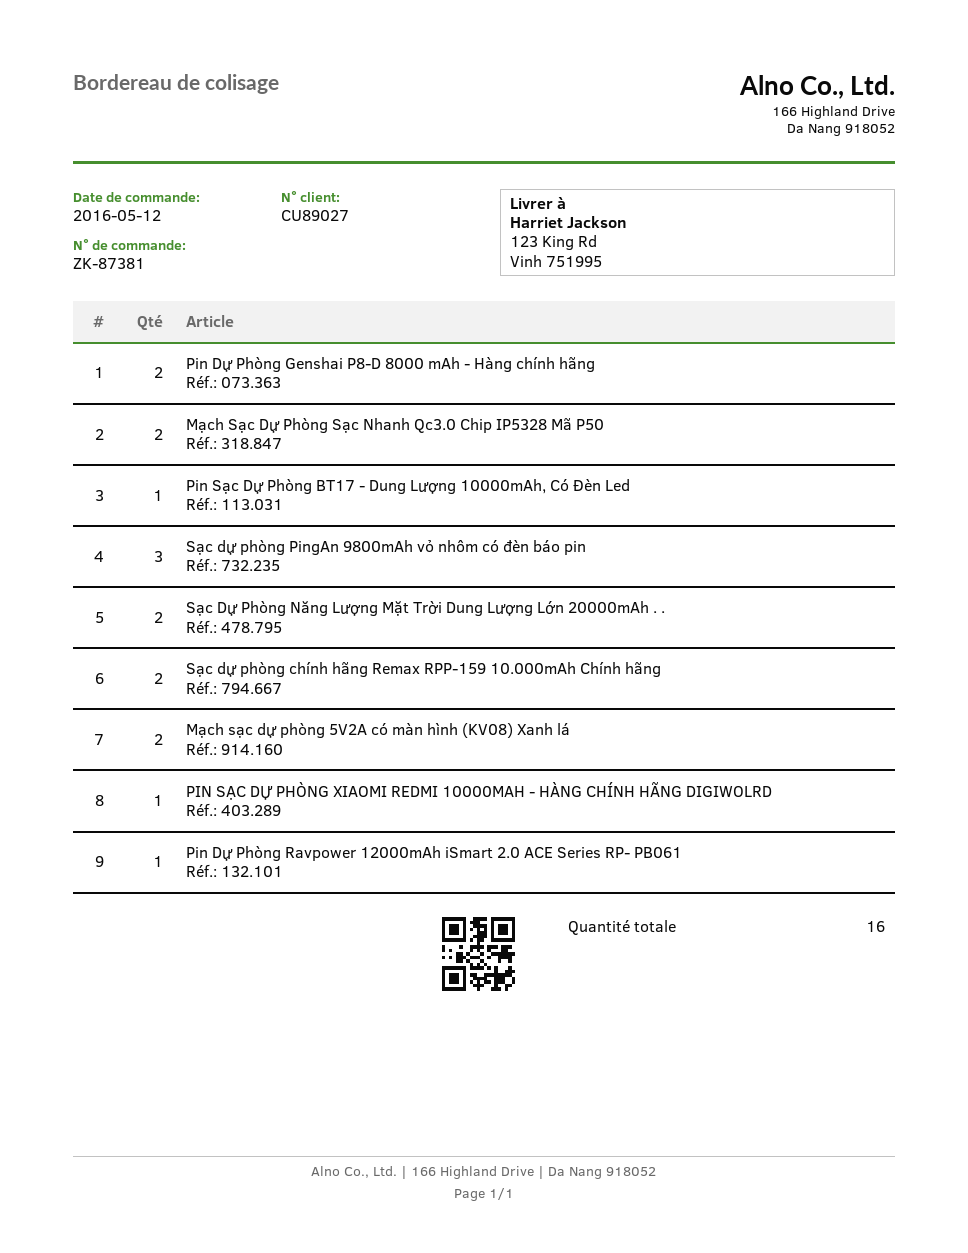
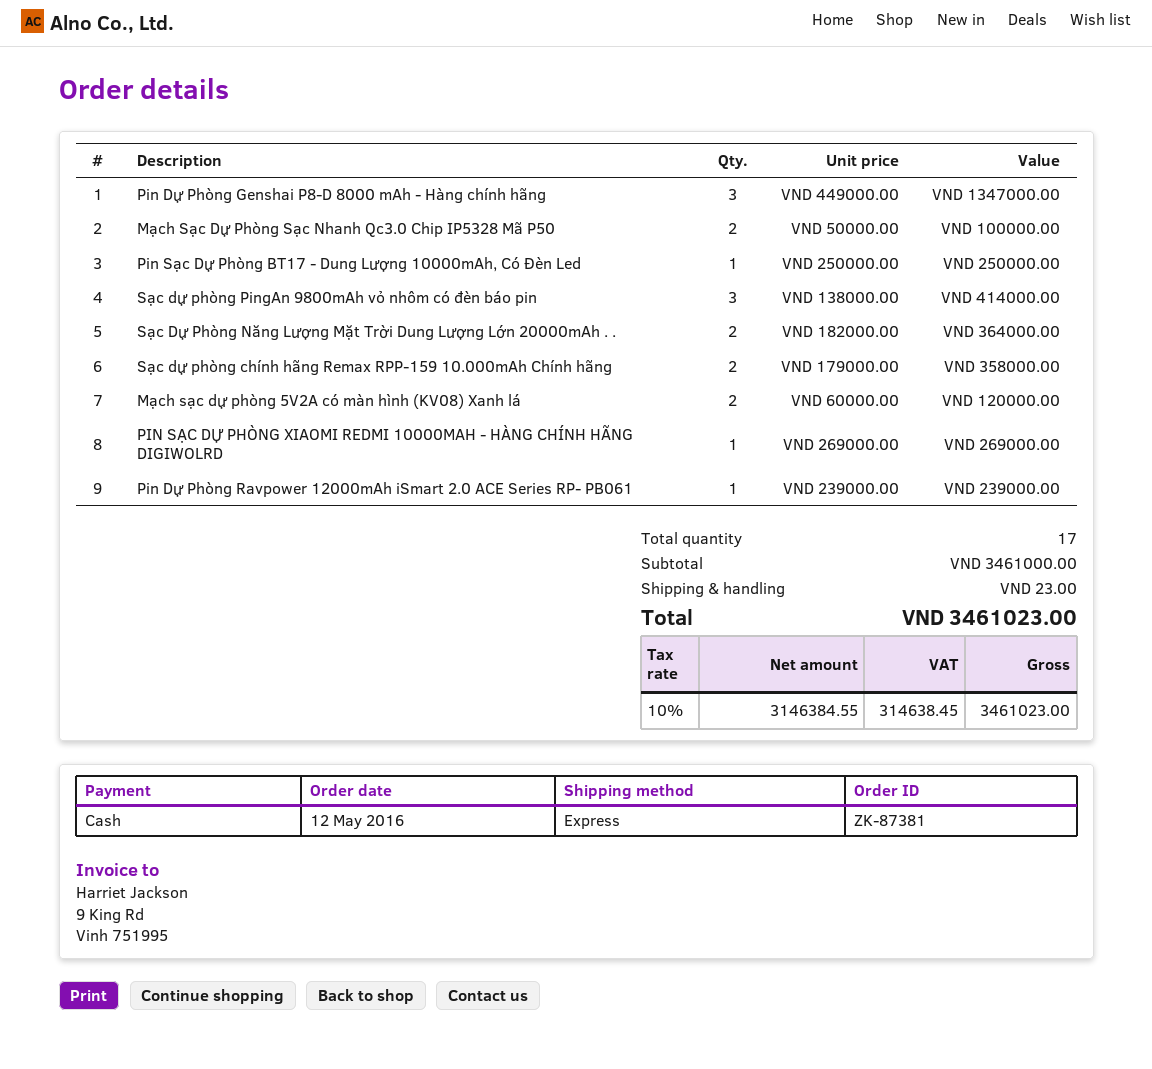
Pin Dự Phòng Genshai P8-D 8000 mAh - Hàng chính hãng: 2 -> 3
total quantity: 16 -> 17

